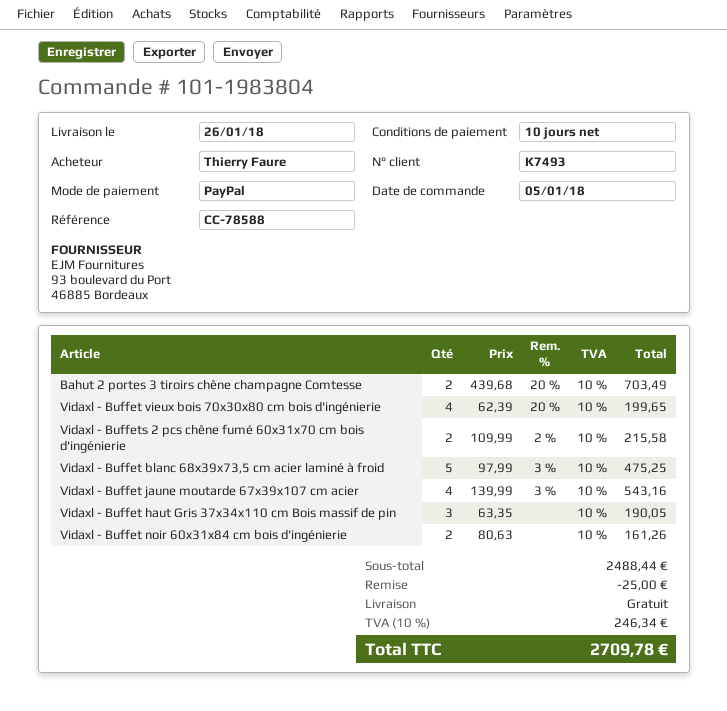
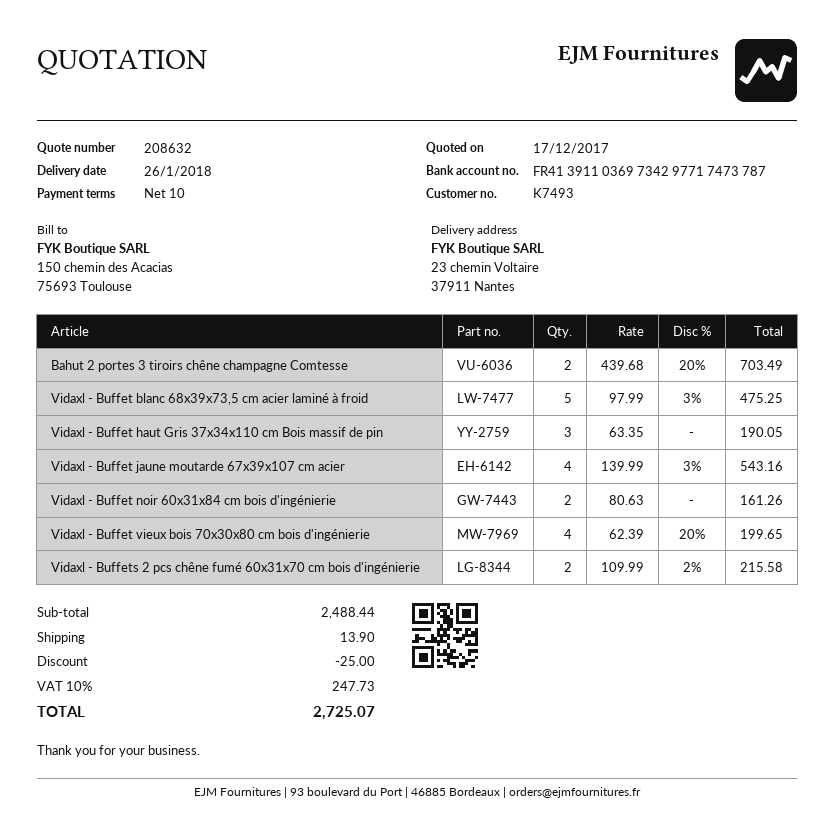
shipping: 0.00 -> 13.90
tax: 10% = 246.34 -> 10% = 247.73
total: 2709.78 -> 2725.07

